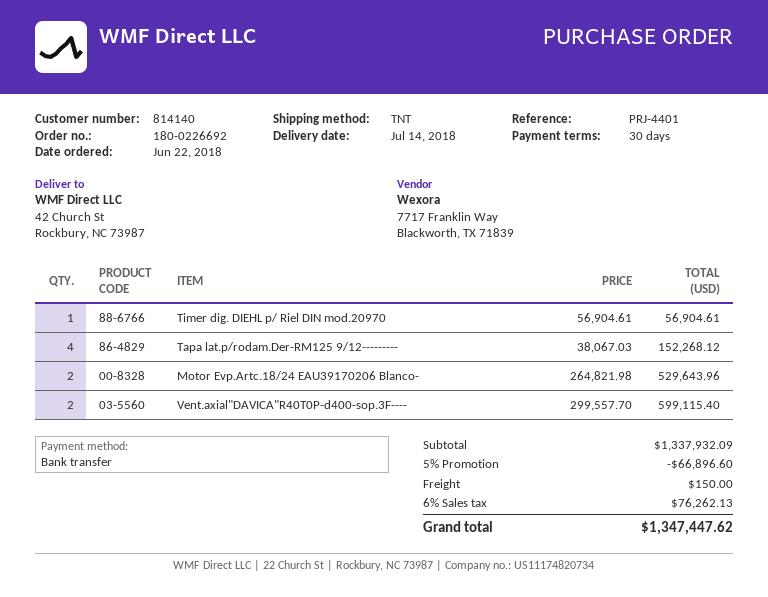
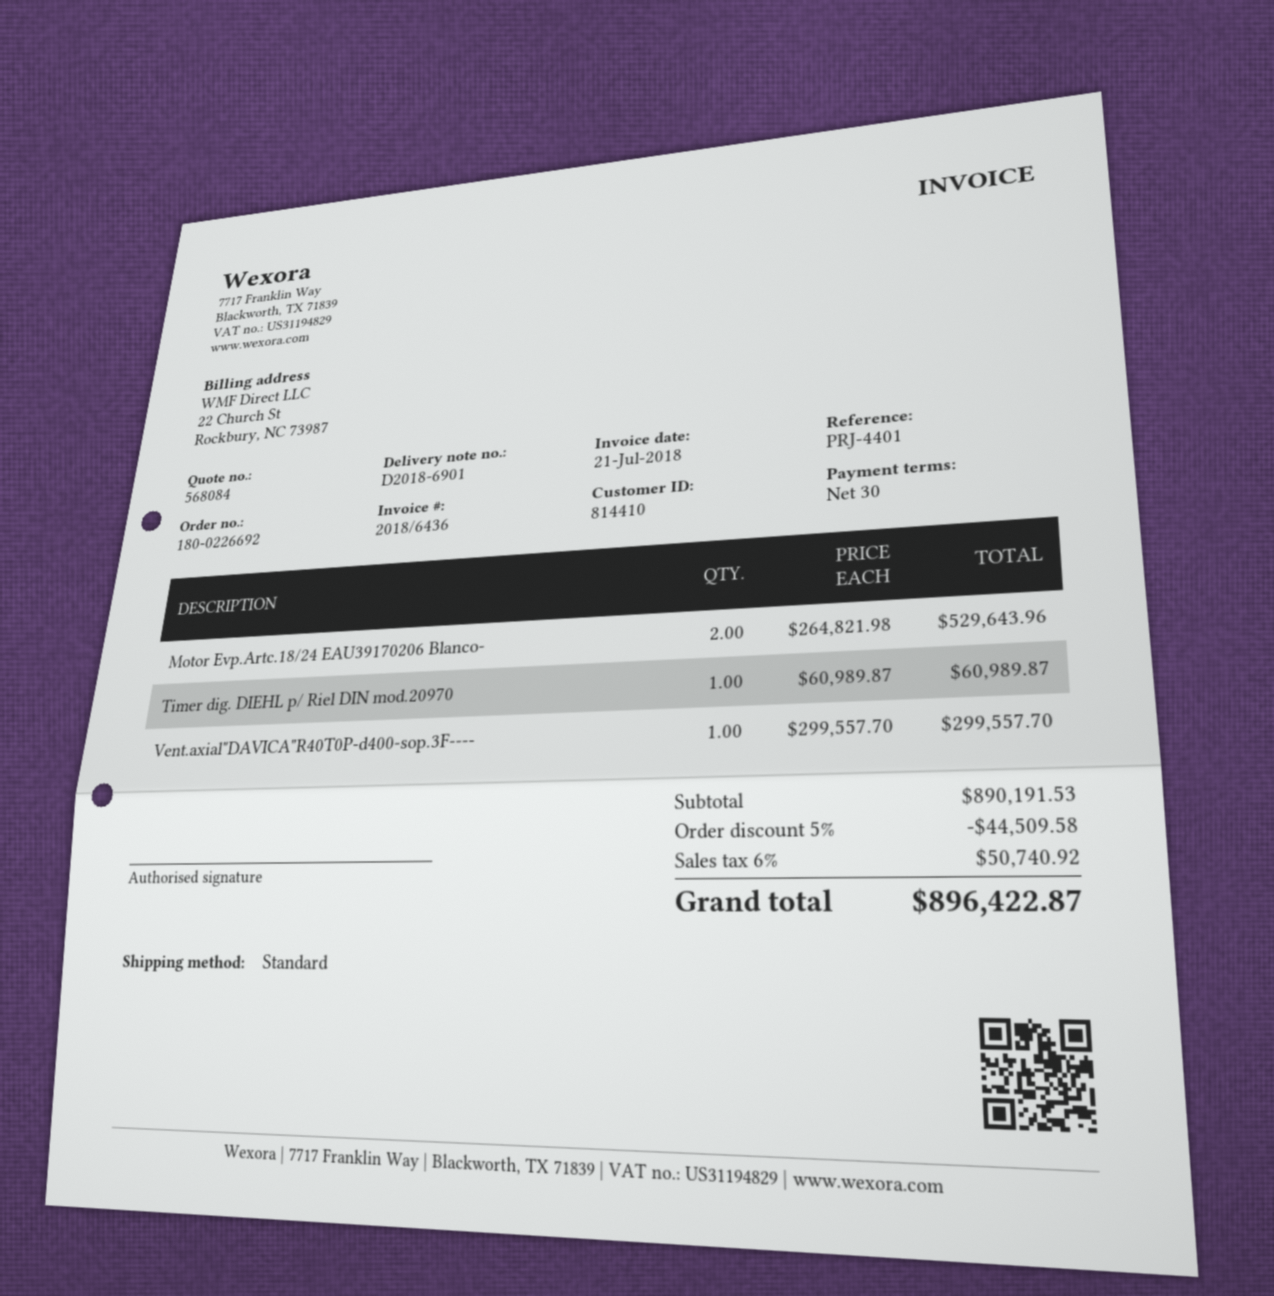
customer number: 814140 -> 814410
shipping method: TNT -> standard
Timer dig. DIEHL p/ Riel DIN mod.20970: 1 x 56904.61 = 56904.61 -> 1 x 60989.87 = 60989.87
Tapa lat.p/rodam.Der-RM125 9/12---------: 4 x 38067.03 = 152268.12 -> none
Vent.axial"DAVICA"R40T0P-d400-sop.3F----: 2 x 299557.70 = 599115.40 -> 1 x 299557.70 = 299557.70
subtotal: 1337932.09 -> 890191.53
discount: 5% = 66896.60 -> 5% = 44509.58
shipping: 150.00 -> none
tax: 6% = 76262.13 -> 6% = 50740.92
total: 1347447.62 -> 896422.87

